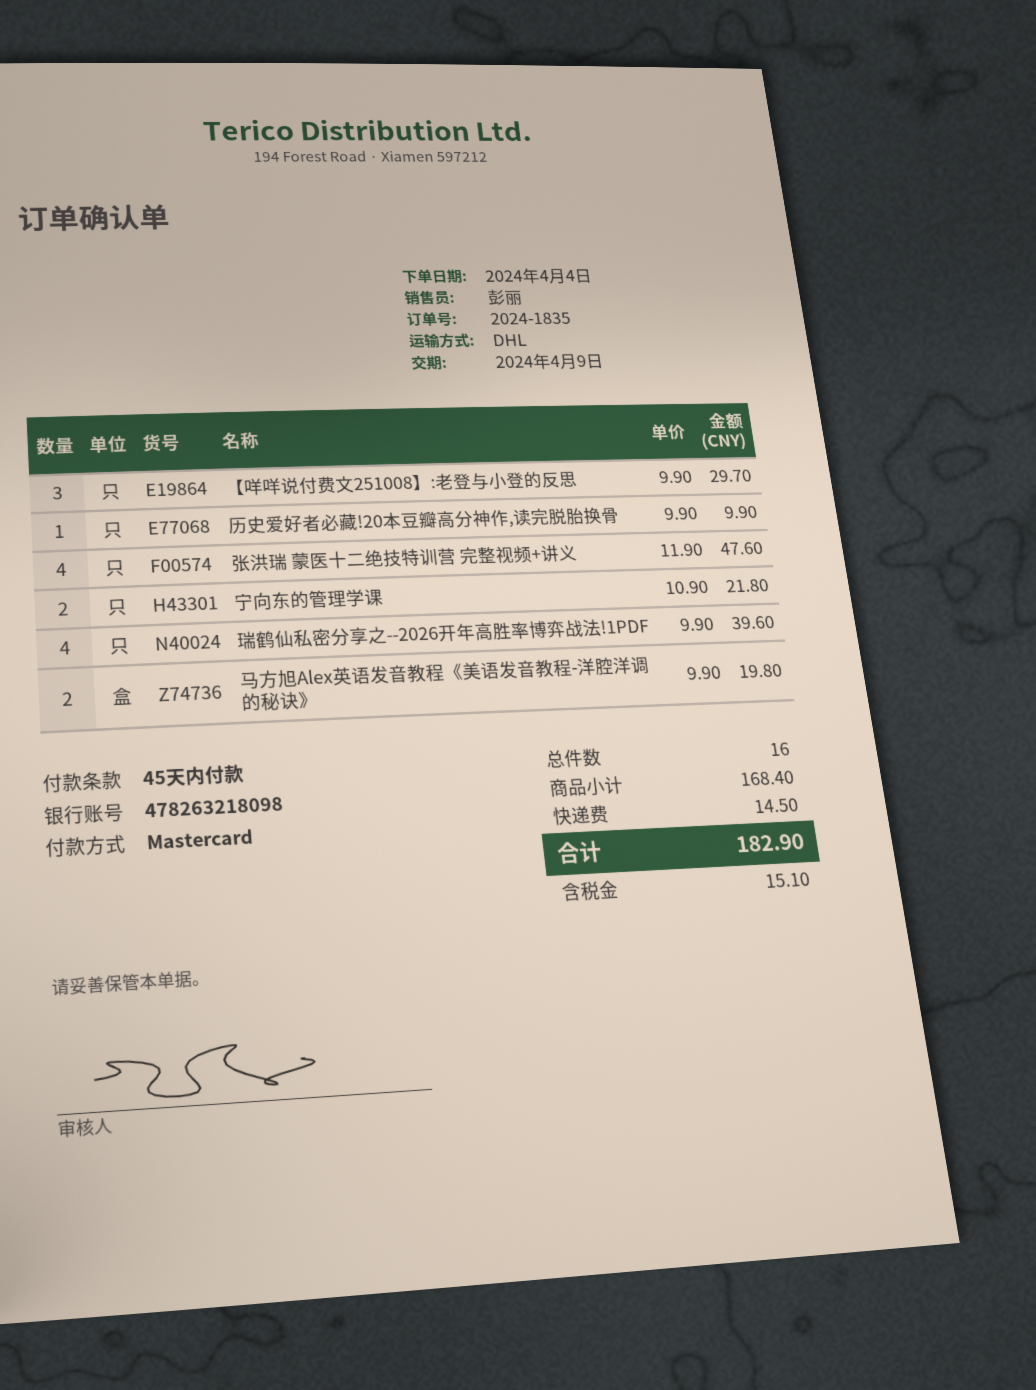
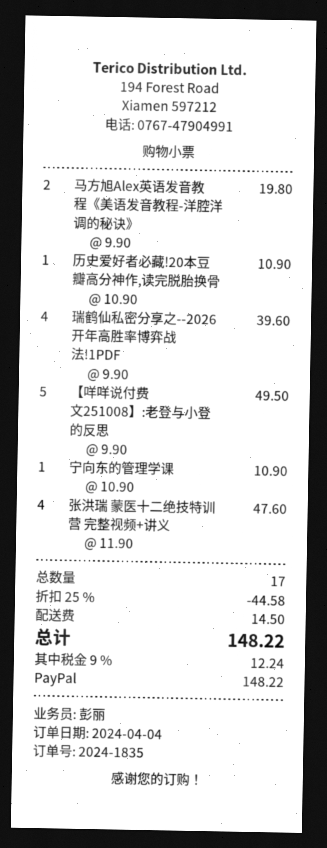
payment method: Mastercard -> PayPal
【咩咩说付费文251008】:老登与小登的反思: 3 x 9.90 = 29.70 -> 5 x 9.90 = 49.50
历史爱好者必藏!20本豆瓣高分神作,读完脱胎换骨: 1 x 9.90 = 9.90 -> 1 x 10.90 = 10.90
宁向东的管理学课: 2 x 10.90 = 21.80 -> 1 x 10.90 = 10.90
total quantity: 16 -> 17
discount: none -> 25% = 44.58
tax: 15.10 -> 12.24
total: 182.90 -> 148.22

